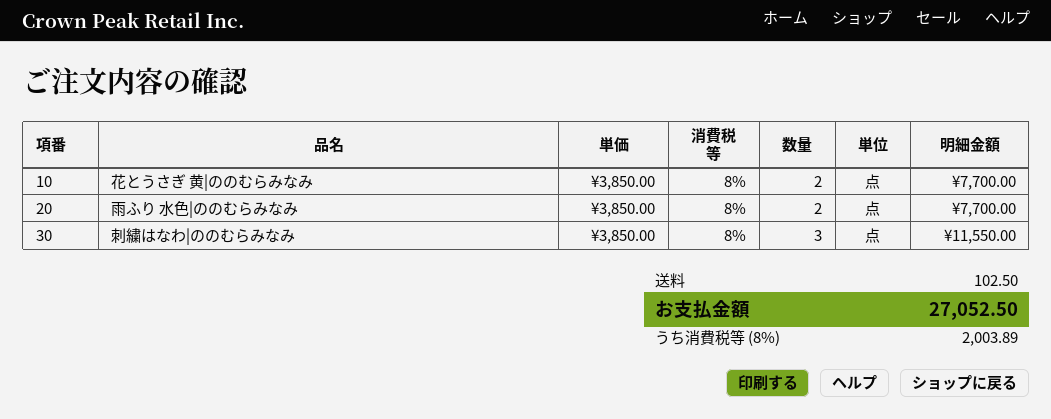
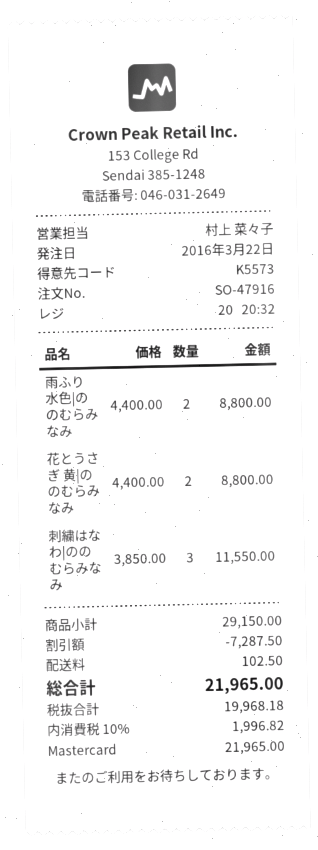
花とうさぎ 黄|ののむらみなみ: 2 x 3850.00 = 7700.00 -> 2 x 4400.00 = 8800.00
雨ふり 水色|ののむらみなみ: 2 x 3850.00 = 7700.00 -> 2 x 4400.00 = 8800.00
discount: none -> 7287.50
tax: 8% = 2003.89 -> 10% = 1996.82
total: 27052.50 -> 21965.00

